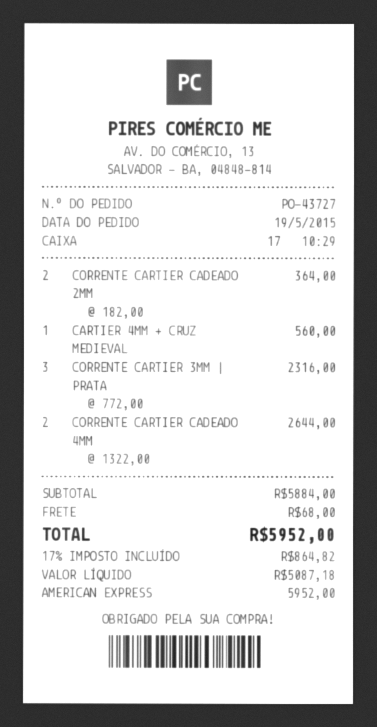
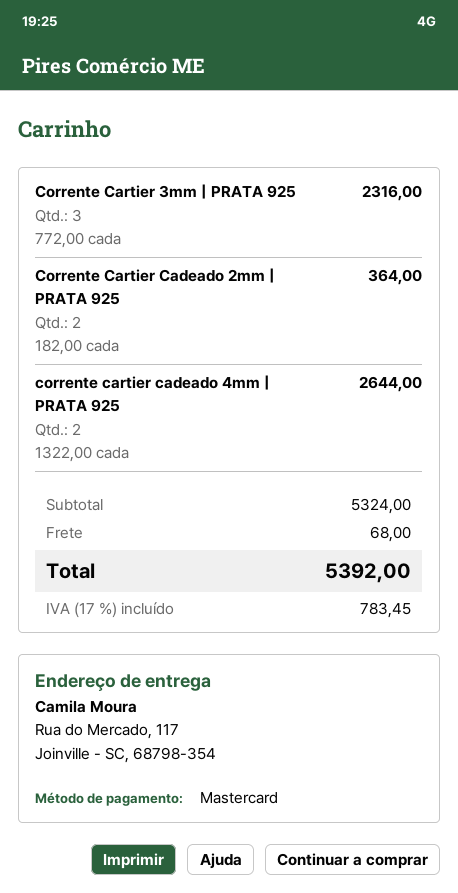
payment method: American Express -> Mastercard
CARTIER 4MM + CRUZ MEDIEVAL: 1 x 560.00 = 560.00 -> none
subtotal: 5884.00 -> 5324.00
tax: 17% = 864.82 -> 17% = 783.45
total: 5952.00 -> 5392.00

